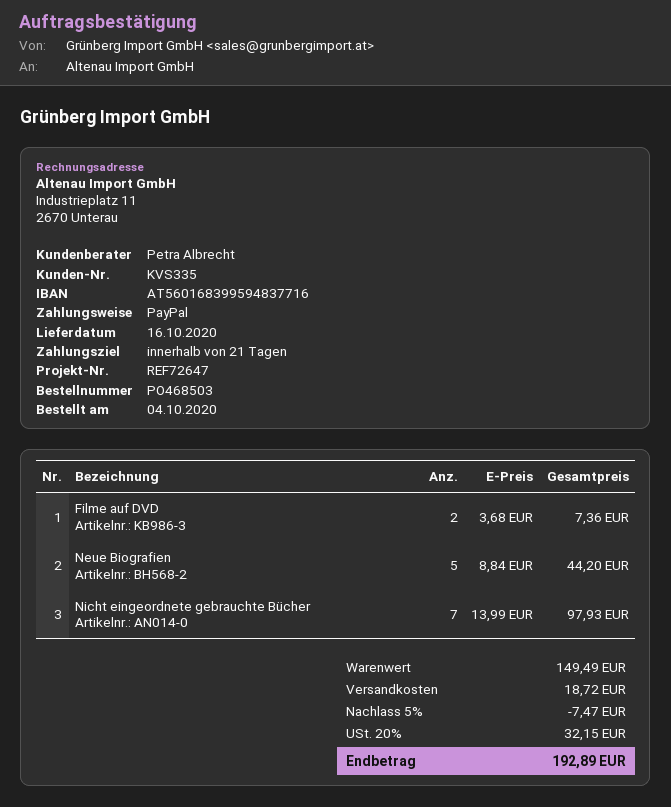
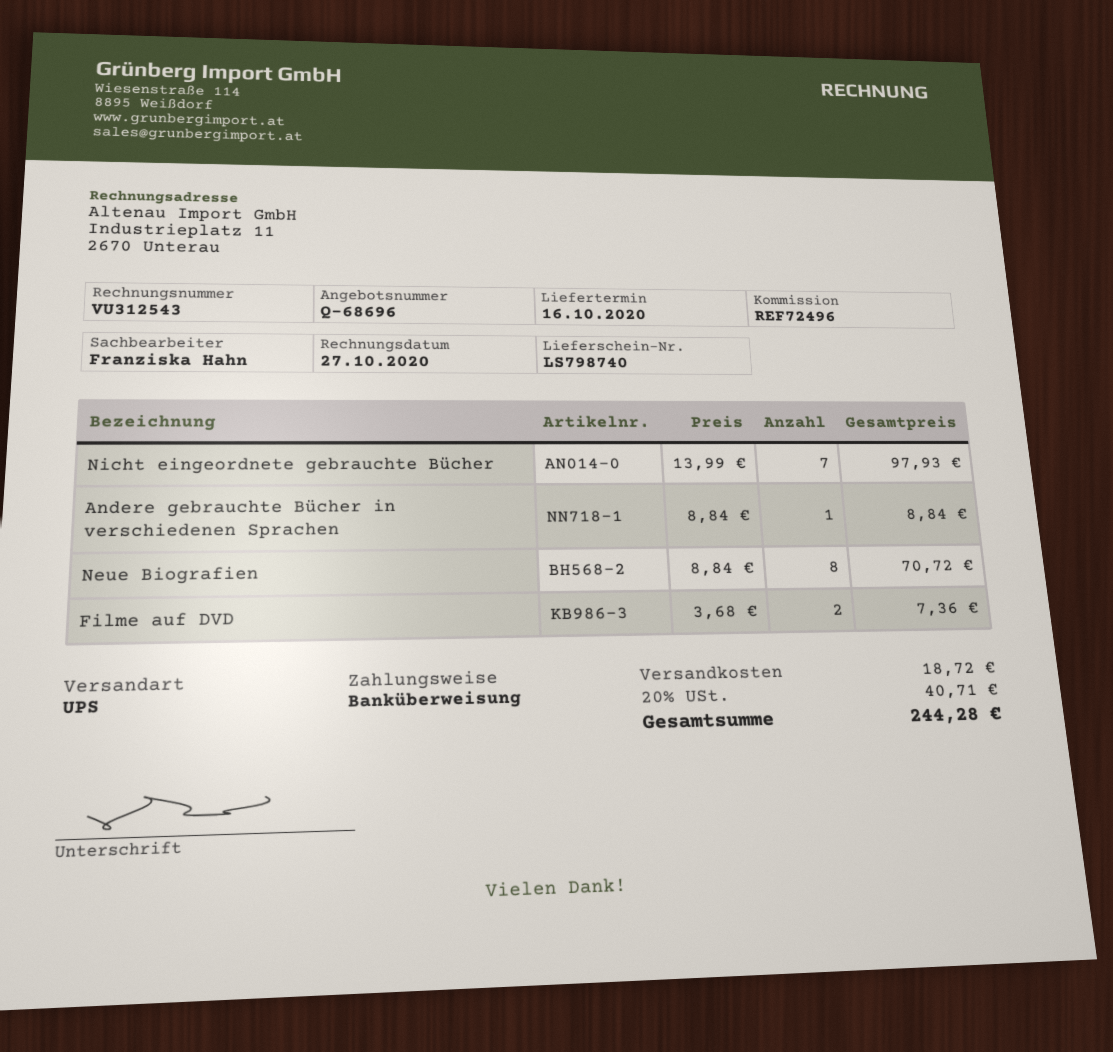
reference: REF72647 -> REF72496
sales rep: Petra Albrecht -> Franziska Hahn
payment method: PayPal -> bank transfer
Neue Biografien: 5 x 8.84 = 44.20 -> 8 x 8.84 = 70.72
Andere gebrauchte Bücher in verschiedenen Sprachen: none -> 1 x 8.84 = 8.84
discount: 5% = 7.47 -> none
tax: 20% = 32.15 -> 20% = 40.71
total: 192.89 -> 244.28

